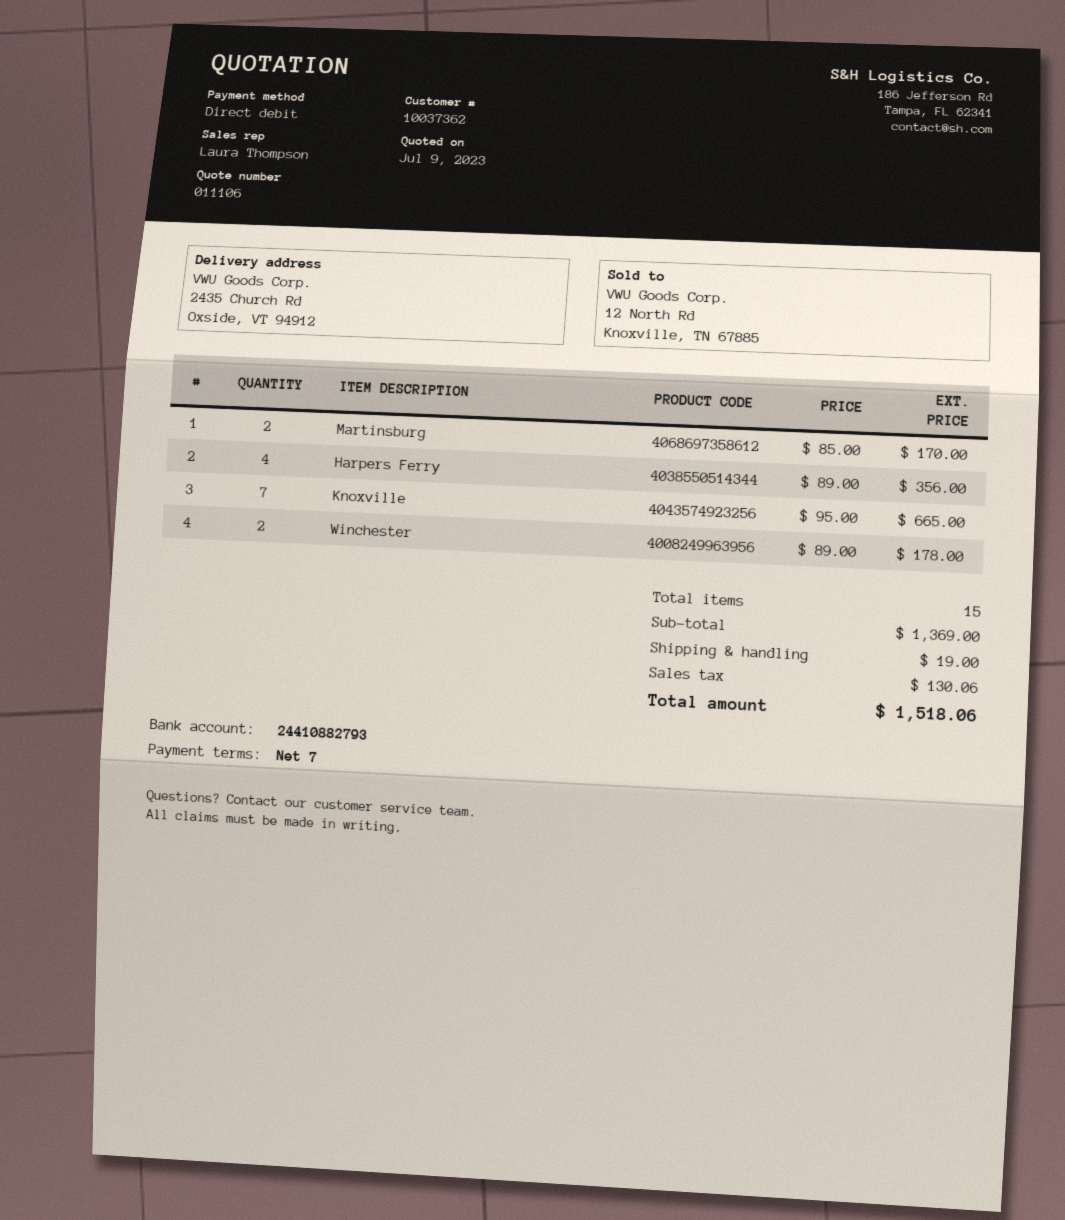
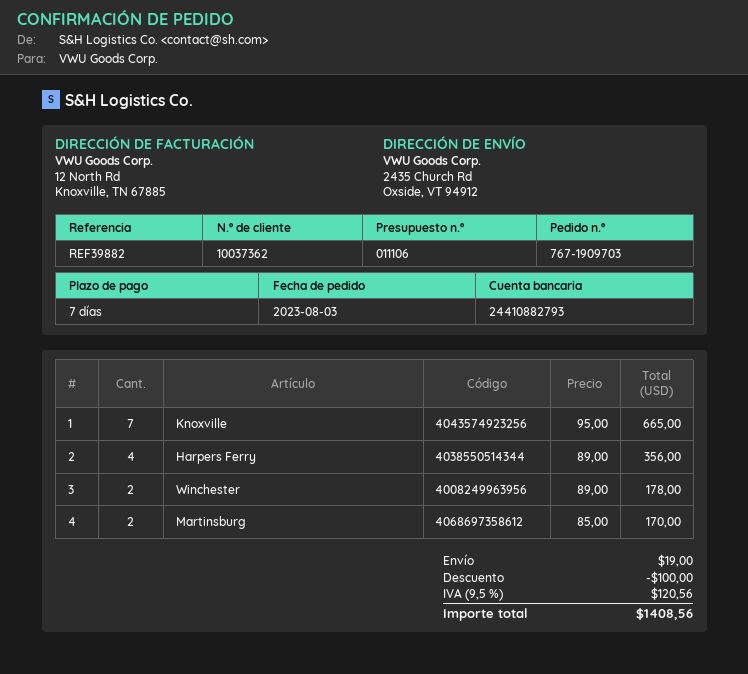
discount: none -> 100.00
tax: 130.06 -> 120.56
total: 1518.06 -> 1408.56

